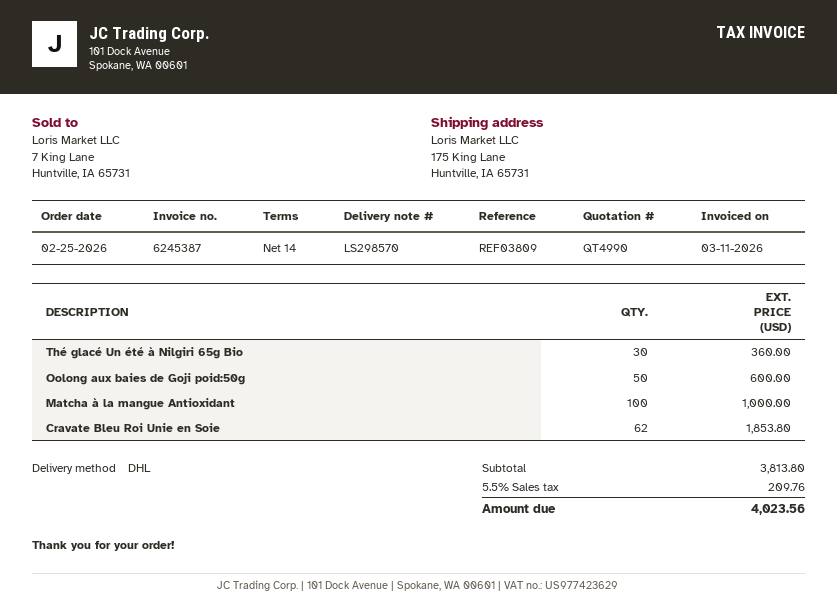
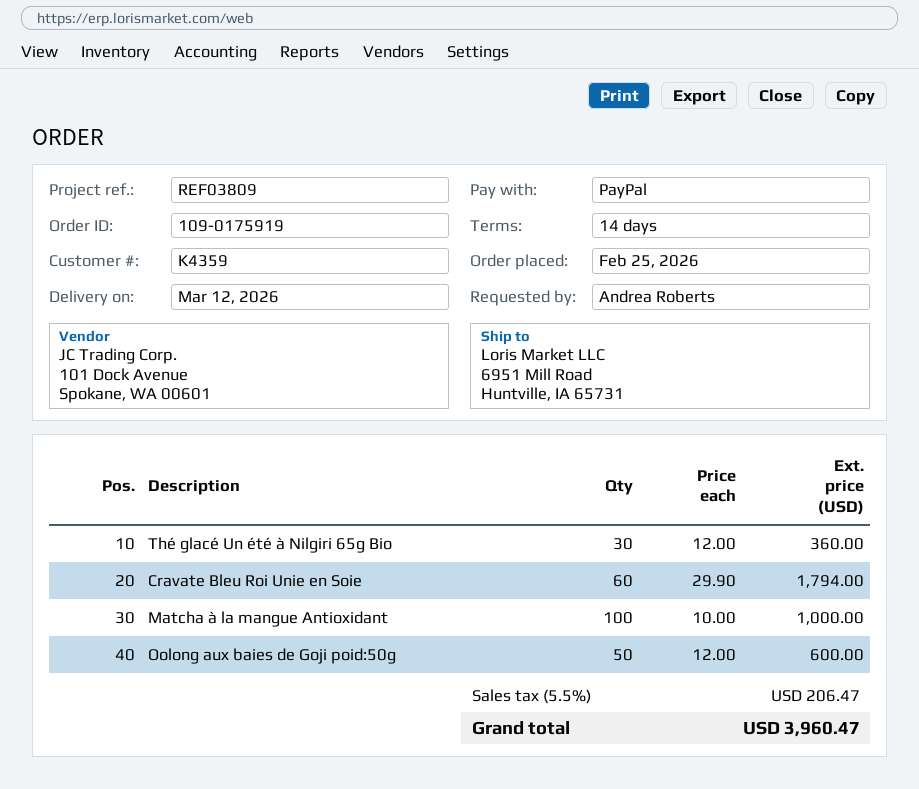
ship to: 175 King Lane, Huntville, IA 65731 -> 6951 Mill Road, Huntville, IA 65731
Cravate Bleu Roi Unie en Soie: 62 for 1853.80 -> 60 for 1794.00
tax: 5.5% = 209.76 -> 5.5% = 206.47
total: 4023.56 -> 3960.47

